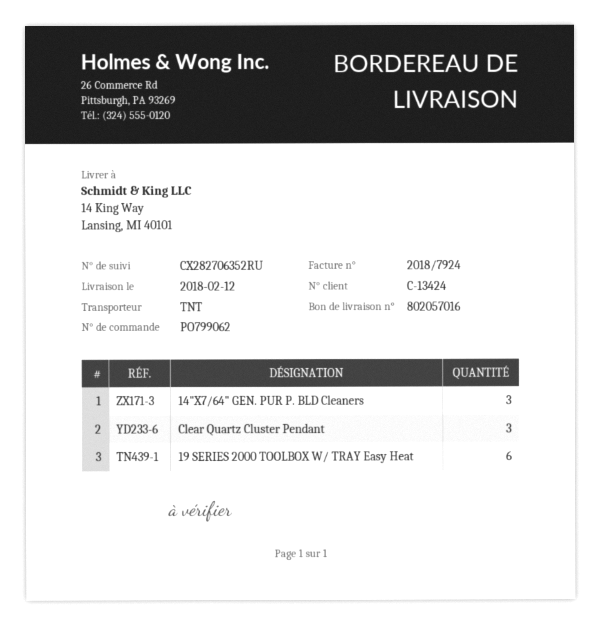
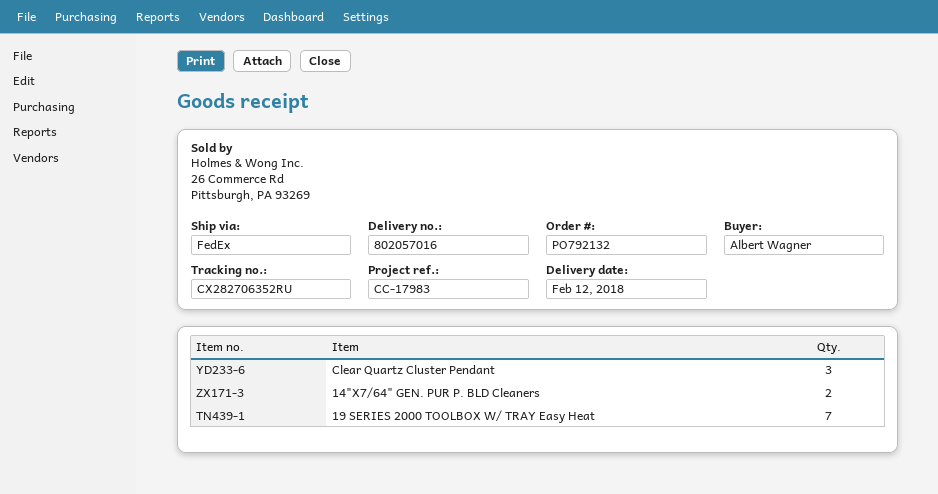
order number: PO799062 -> PO792132
shipping method: TNT -> FedEx
14"X7/64" GEN. PUR P. BLD Cleaners: 3 -> 2
19 SERIES 2000 TOOLBOX W/ TRAY Easy Heat: 6 -> 7

